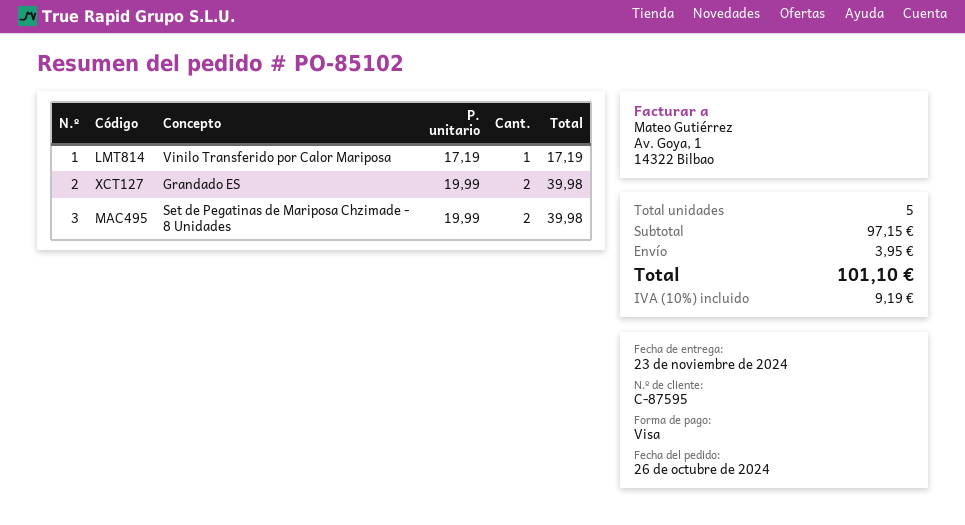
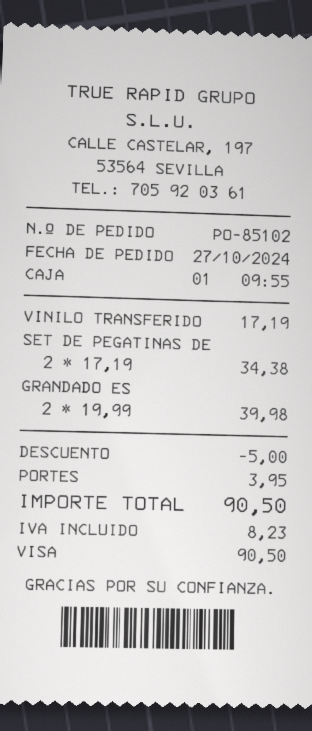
order date: 2024-10-26 -> 2024-10-27
Set de Pegatinas de Mariposa Chzimade - 8 Unidades: 2 x 19.99 = 39.98 -> 2 x 17.19 = 34.38
discount: none -> 5.00
tax: 9.19 -> 8.23
total: 101.10 -> 90.50

